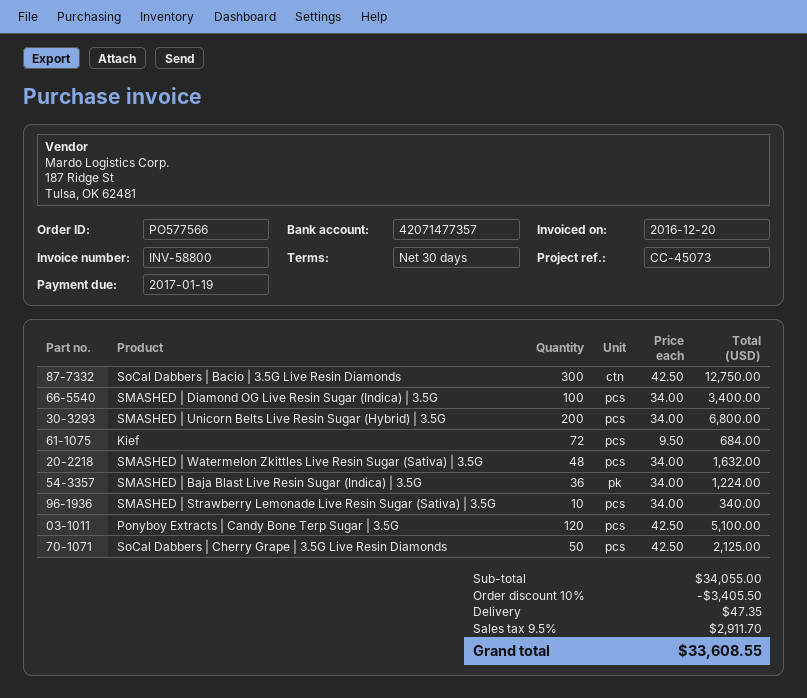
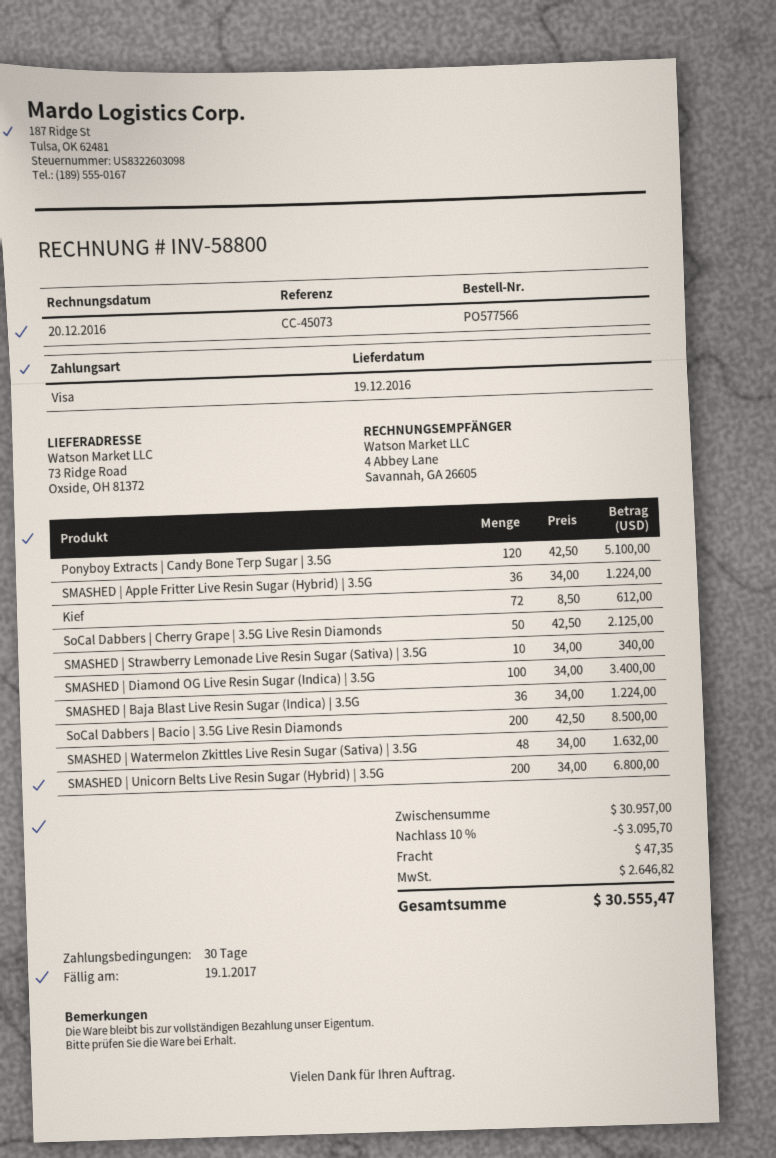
SoCal Dabbers | Bacio | 3.5G Live Resin Diamonds: 300 x 42.50 = 12750.00 -> 200 x 42.50 = 8500.00
Kief: 72 x 9.50 = 684.00 -> 72 x 8.50 = 612.00
SMASHED | Apple Fritter Live Resin Sugar (Hybrid) | 3.5G: none -> 36 x 34.00 = 1224.00
subtotal: 34055.00 -> 30957.00
discount: 10% = 3405.50 -> 10% = 3095.70
tax: 2911.70 -> 2646.82
total: 33608.55 -> 30555.47

